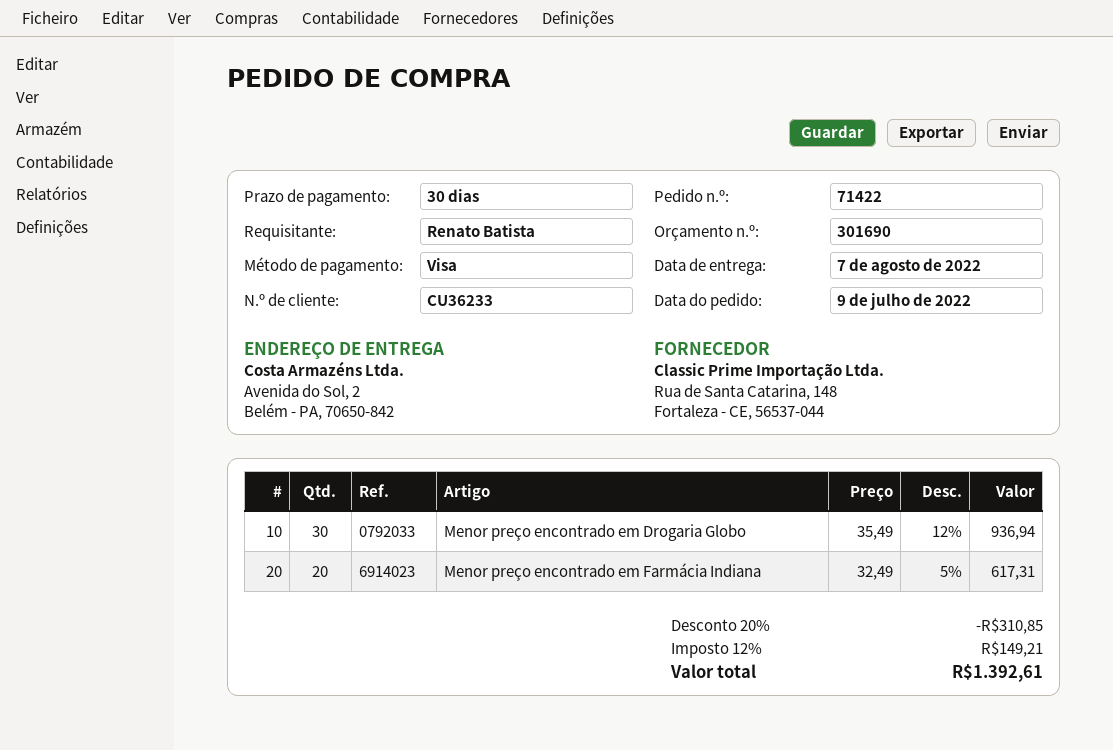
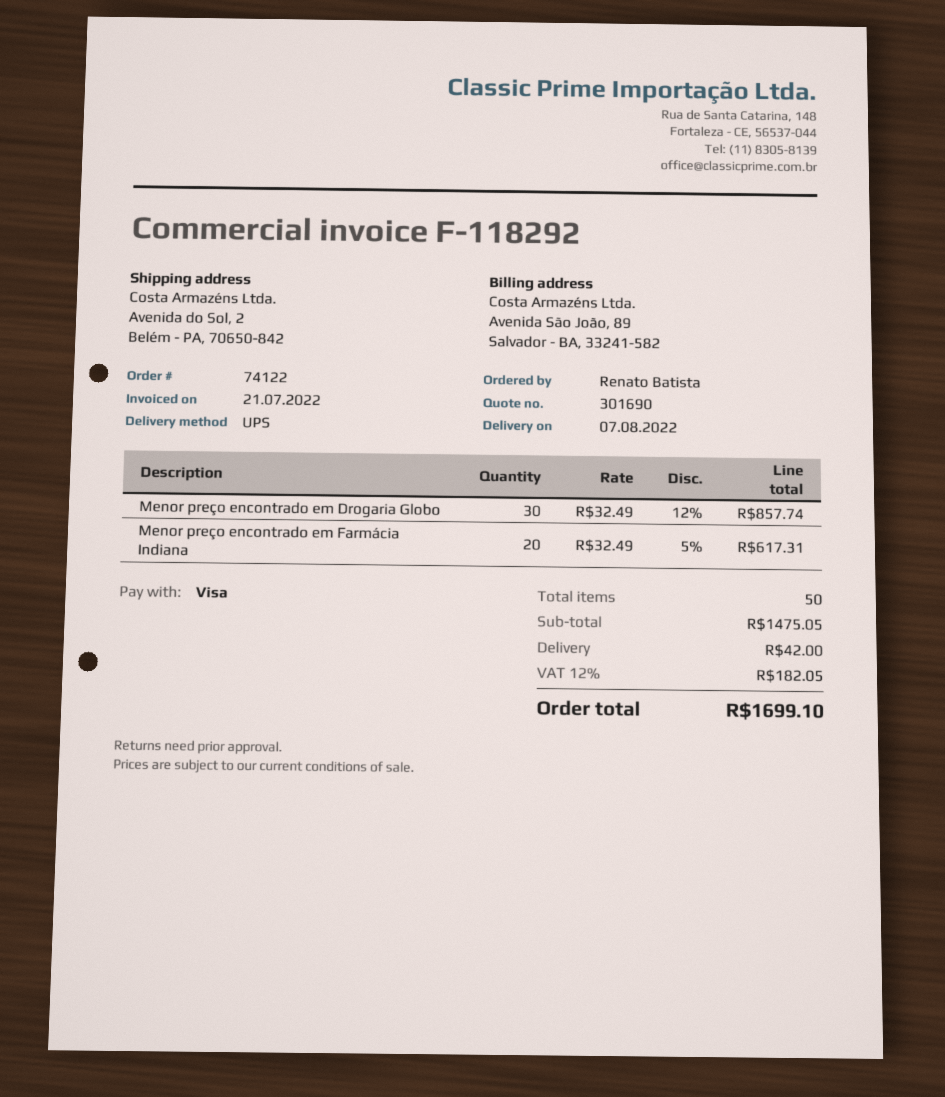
order number: 71422 -> 74122
Menor preço encontrado em Drogaria Globo: 30 x 35.49 - 12% = 936.94 -> 30 x 32.49 - 12% = 857.74
discount: 20% = 310.85 -> none
shipping: none -> 42.00
tax: 12% = 149.21 -> 12% = 182.05
total: 1392.61 -> 1699.10

